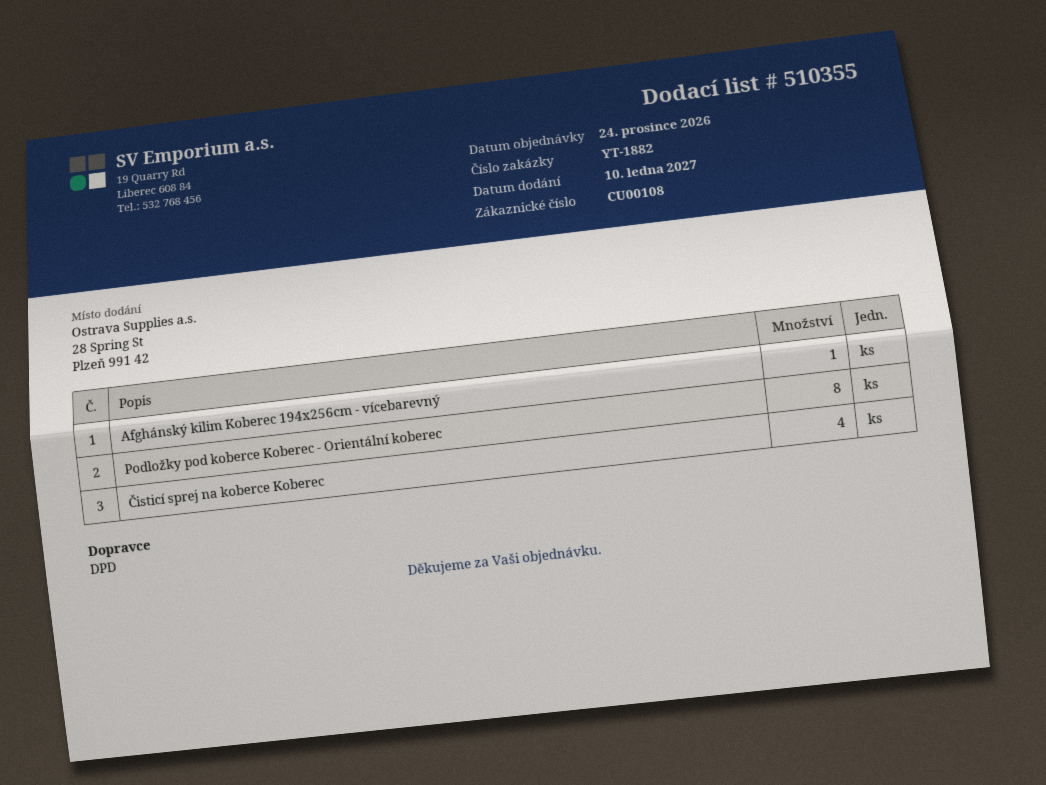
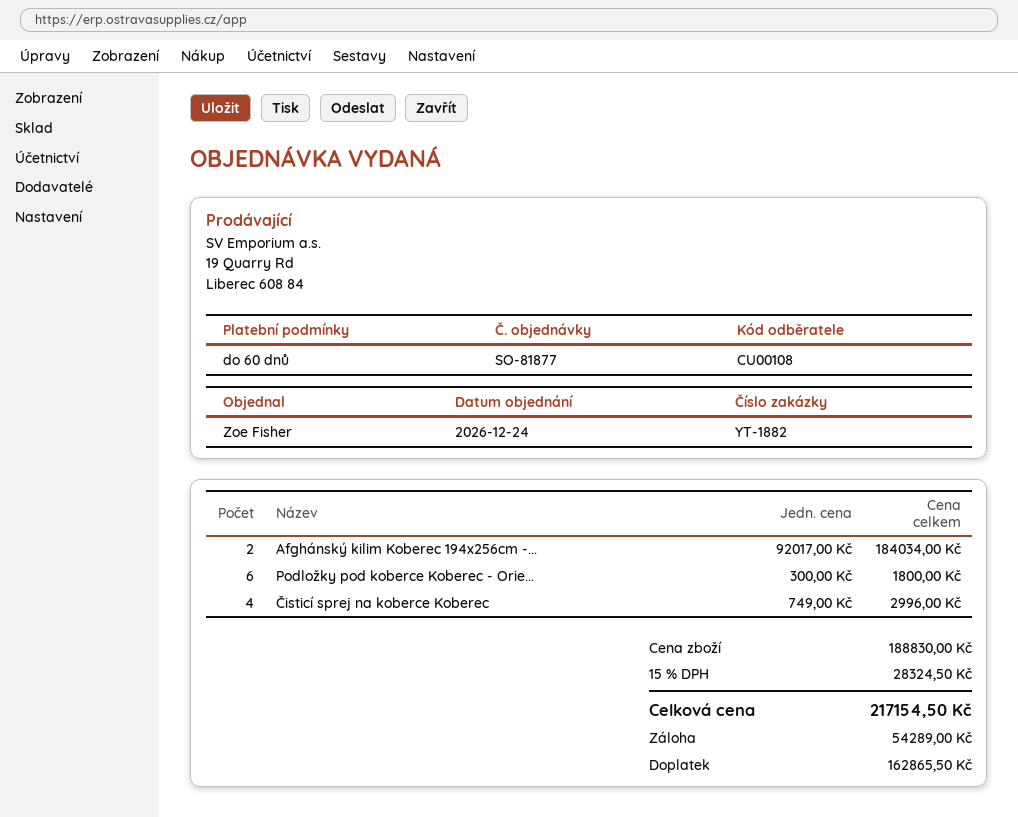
Afghánský kilim Koberec 194x256cm - vícebarevný: 1 -> 2
Podložky pod koberce Koberec - Orientální koberec: 8 -> 6

